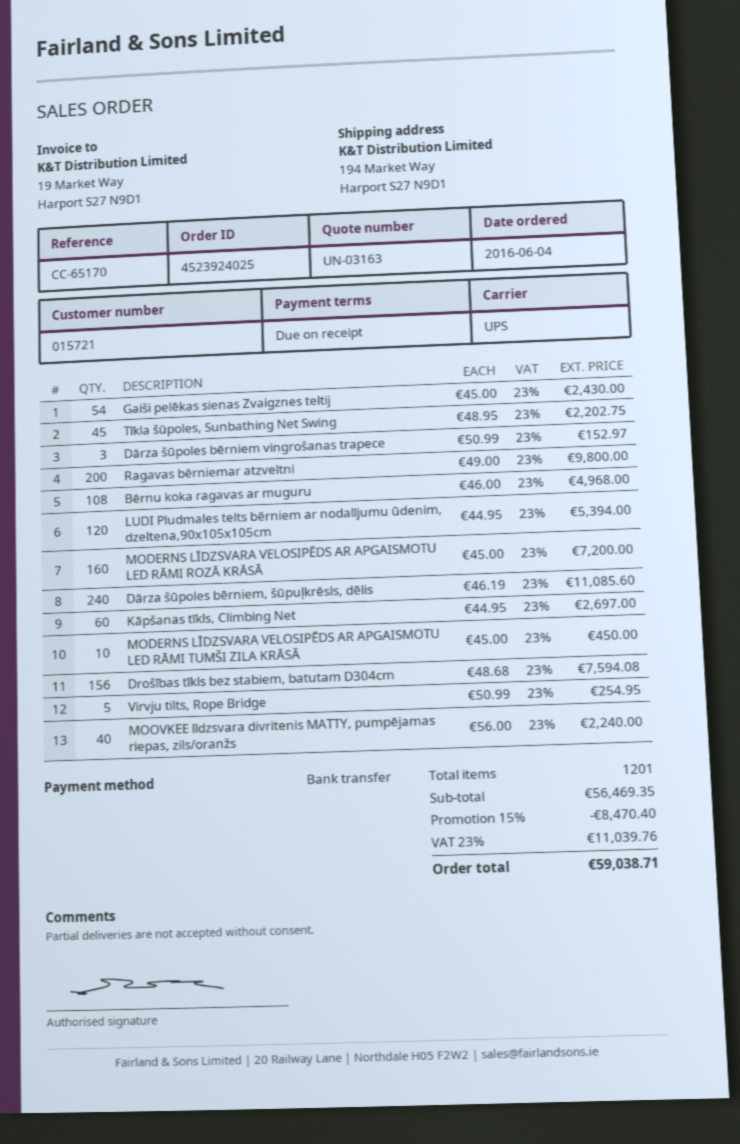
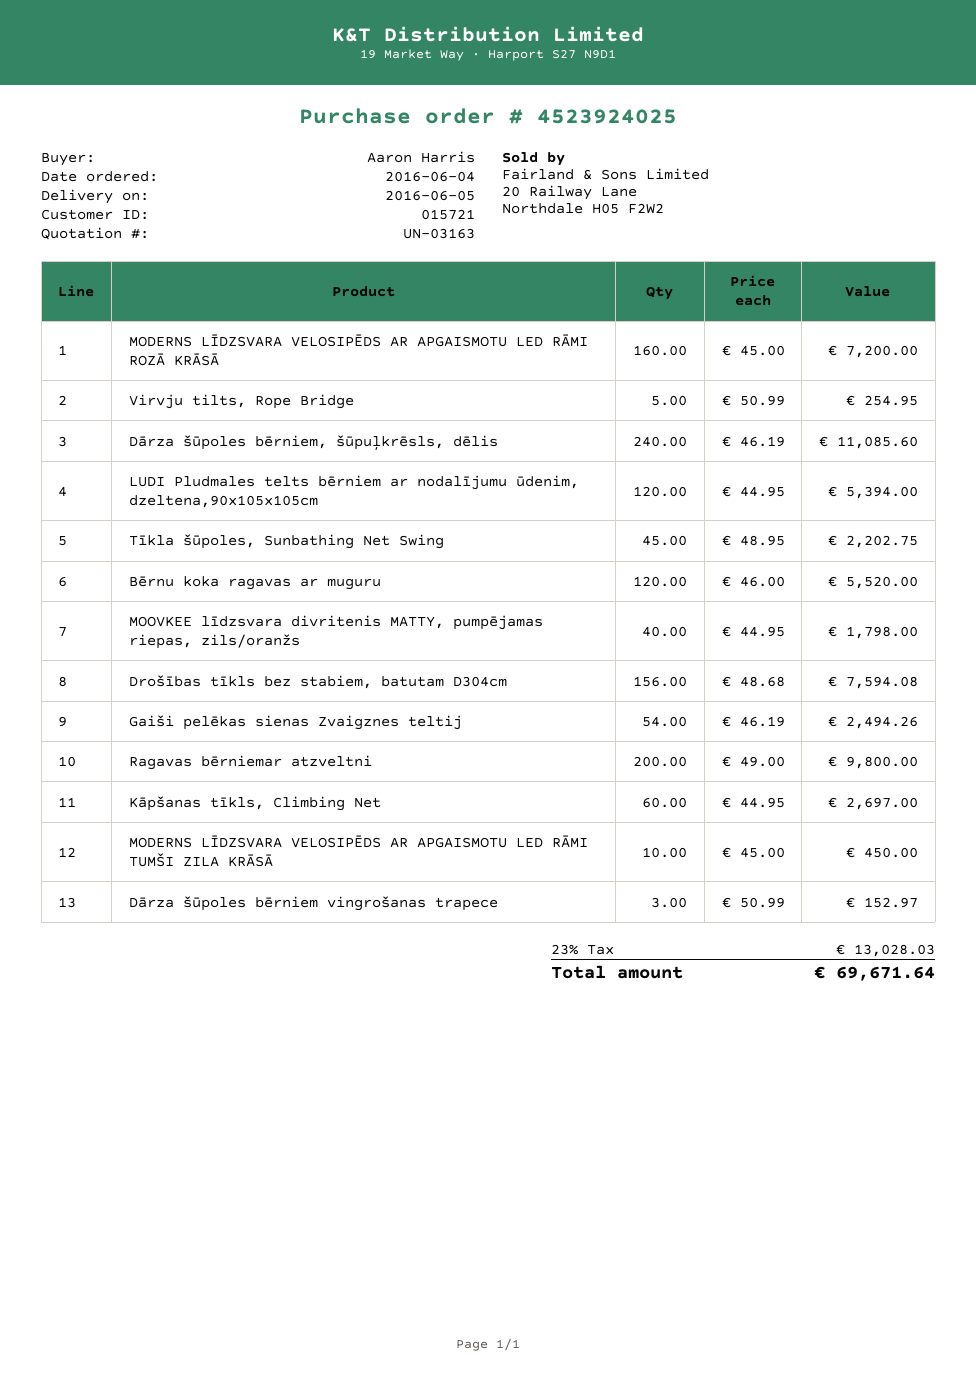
Gaiši pelēkas sienas Zvaigznes teltij: 54 x 45.00 = 2430.00 -> 54 x 46.19 = 2494.26
Bērnu koka ragavas ar muguru: 108 x 46.00 = 4968.00 -> 120 x 46.00 = 5520.00
MOOVKEE līdzsvara divritenis MATTY, pumpējamas riepas, zils/oranžs: 40 x 56.00 = 2240.00 -> 40 x 44.95 = 1798.00
discount: 15% = 8470.40 -> none
tax: 23% = 11039.76 -> 23% = 13028.03
total: 59038.71 -> 69671.64

